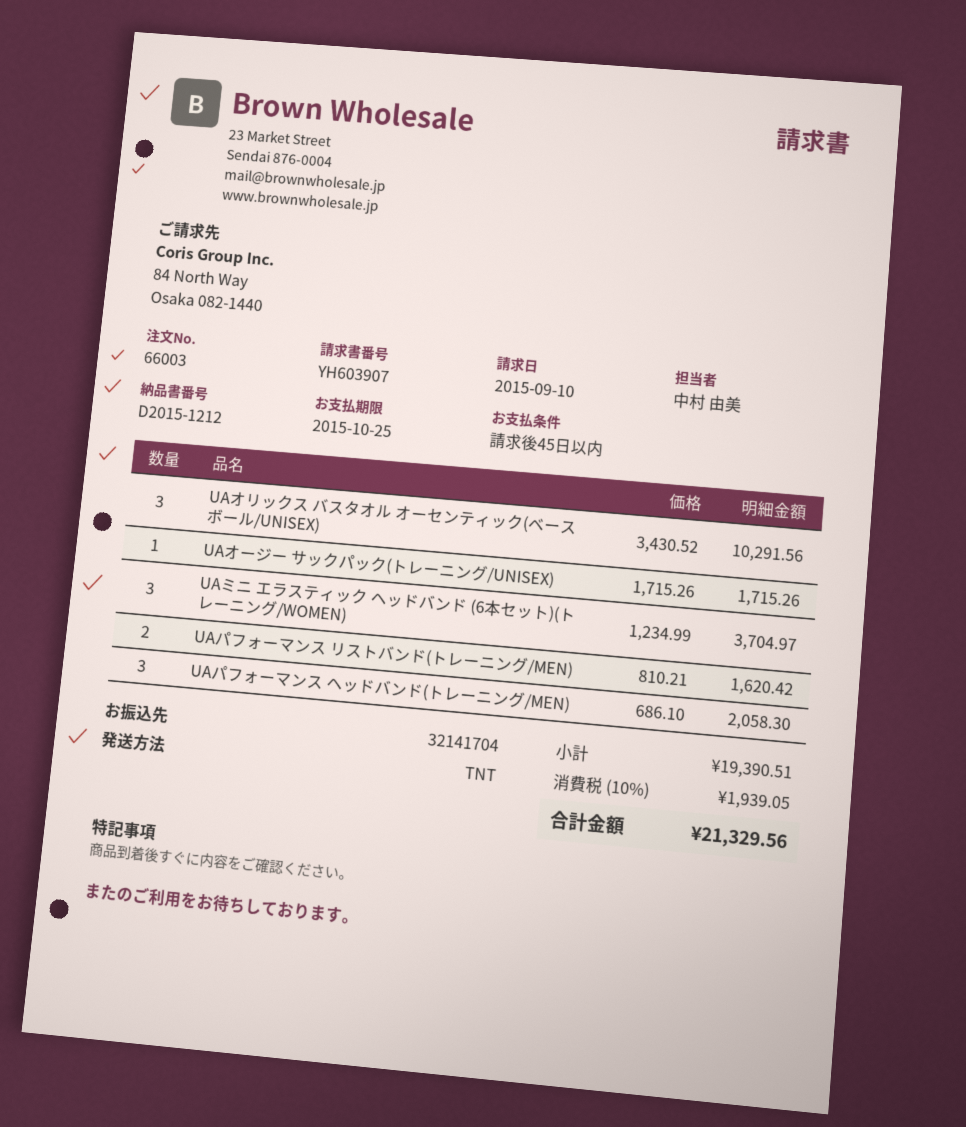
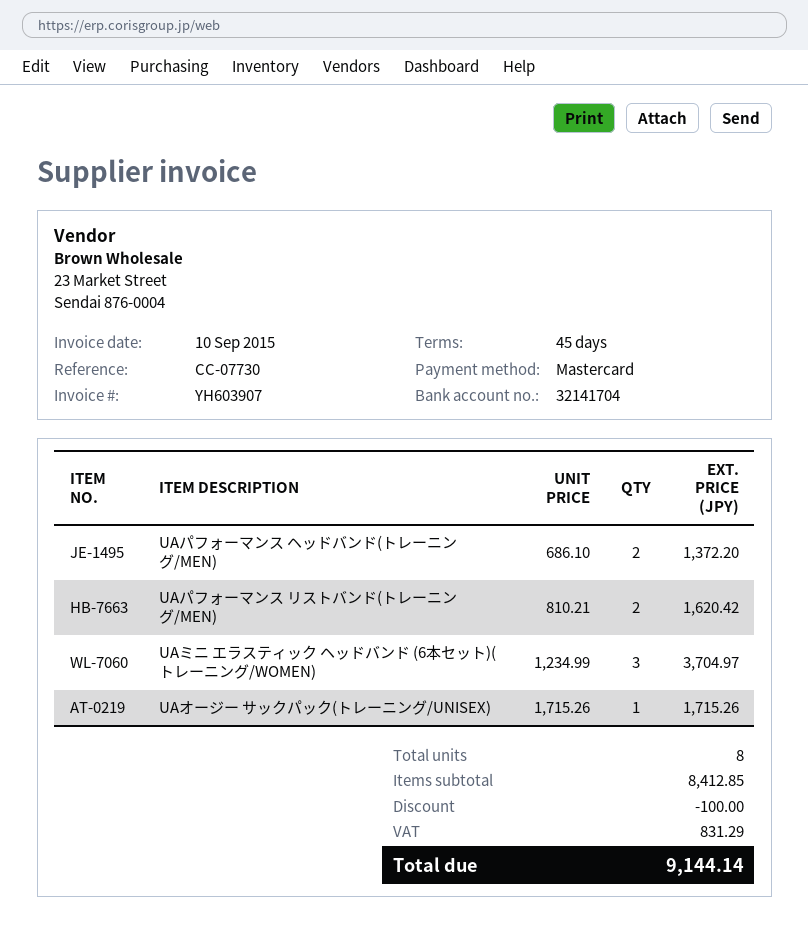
UAオリックス バスタオル オーセンティック(ベースボール/UNISEX): 3 x 3430.52 = 10291.56 -> none
UAパフォーマンス ヘッドバンド(トレーニング/MEN): 3 x 686.10 = 2058.30 -> 2 x 686.10 = 1372.20
subtotal: 19390.51 -> 8412.85
discount: none -> 100.00
tax: 1939.05 -> 831.29
total: 21329.56 -> 9144.14

